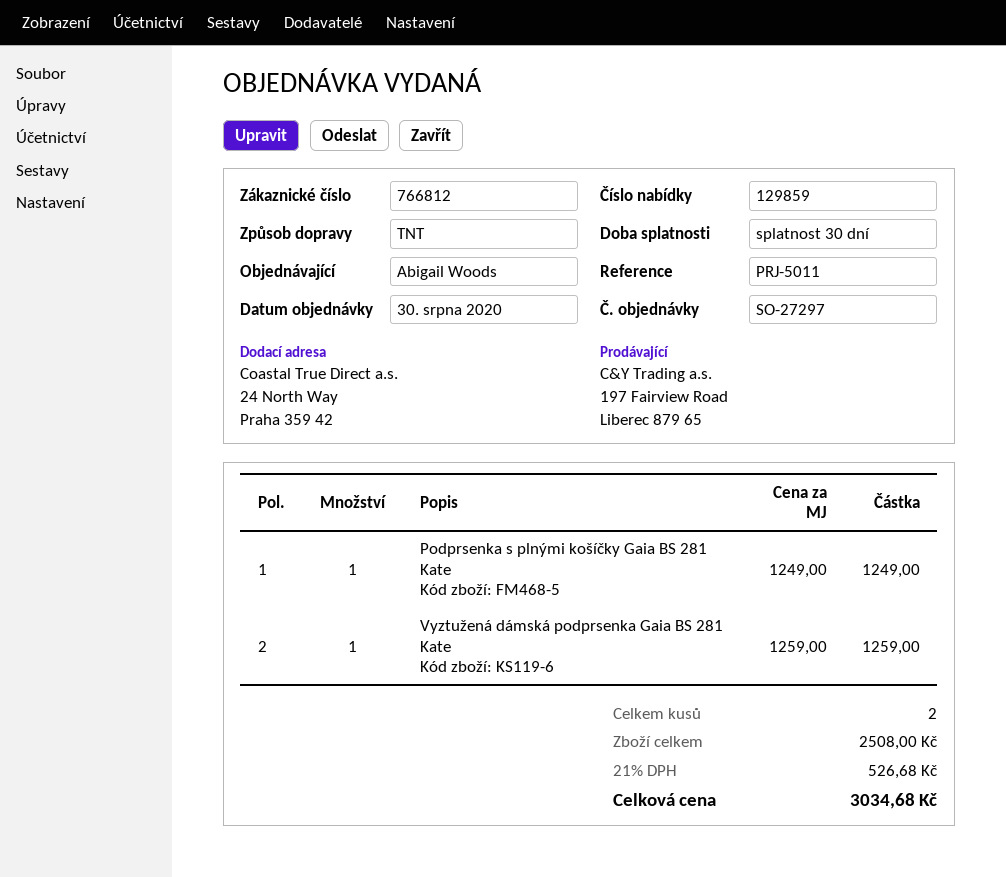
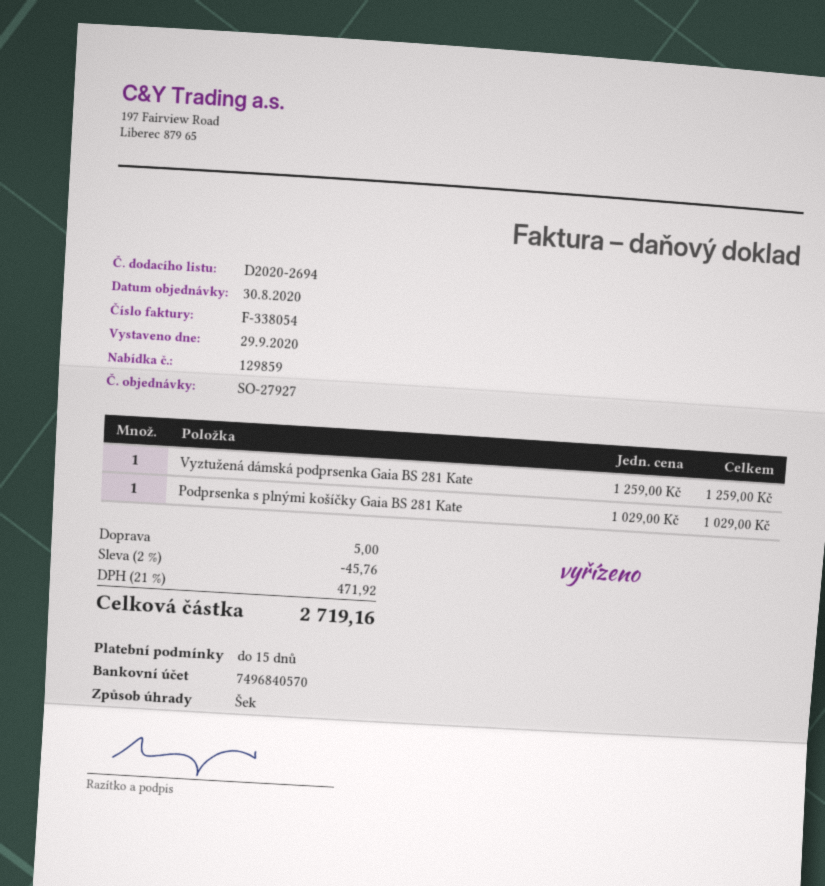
order number: SO-27297 -> SO-27927
payment terms: 30 days -> 15 days
Podprsenka s plnými košíčky Gaia BS 281 Kate: 1 x 1249.00 = 1249.00 -> 1 x 1029.00 = 1029.00
discount: none -> 2% = 45.76
shipping: none -> 5.00
tax: 21% = 526.68 -> 21% = 471.92
total: 3034.68 -> 2719.16

